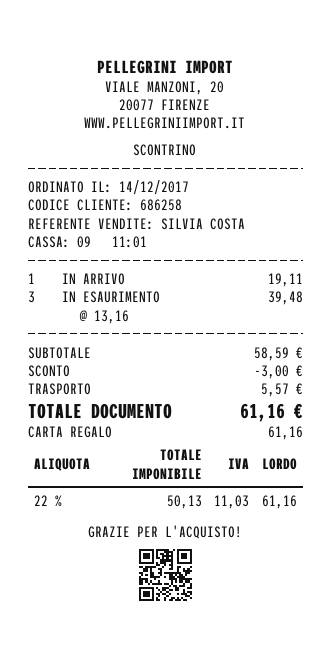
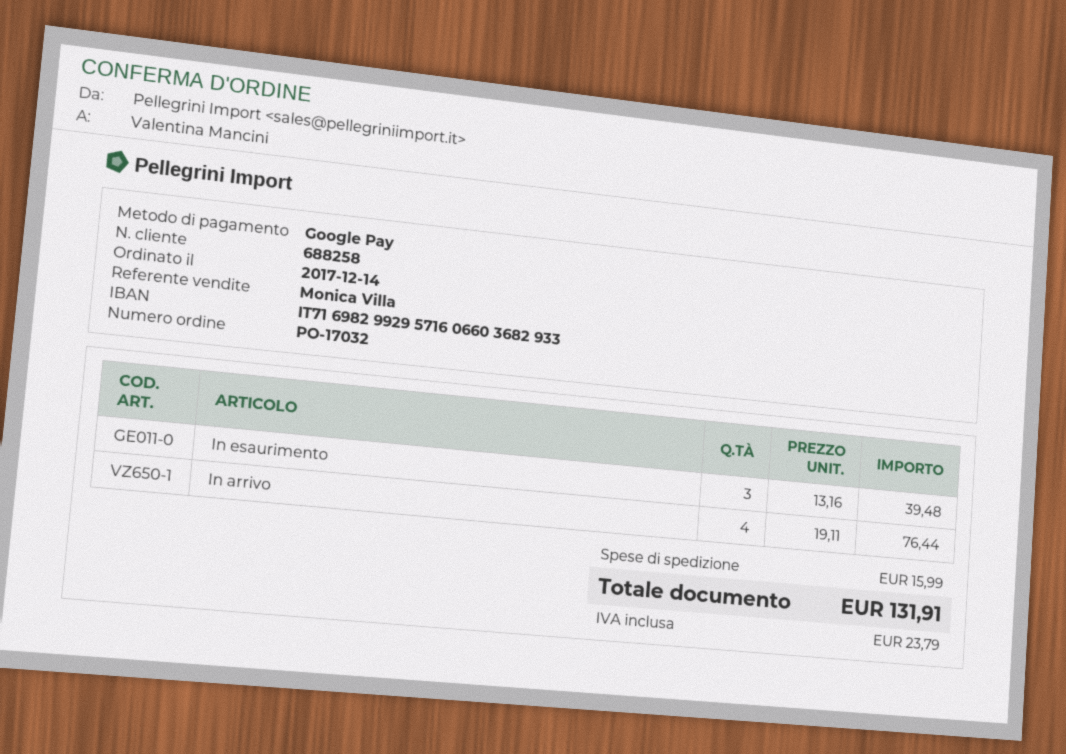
customer number: 686258 -> 688258
sales rep: SILVIA COSTA -> Monica Villa
payment method: gift card -> Google Pay
IN ARRIVO: 1 x 19.11 = 19.11 -> 4 x 19.11 = 76.44
discount: 3.00 -> none
shipping: 5.57 -> 15.99
tax: 11.03 -> 23.79
total: 61.16 -> 131.91

